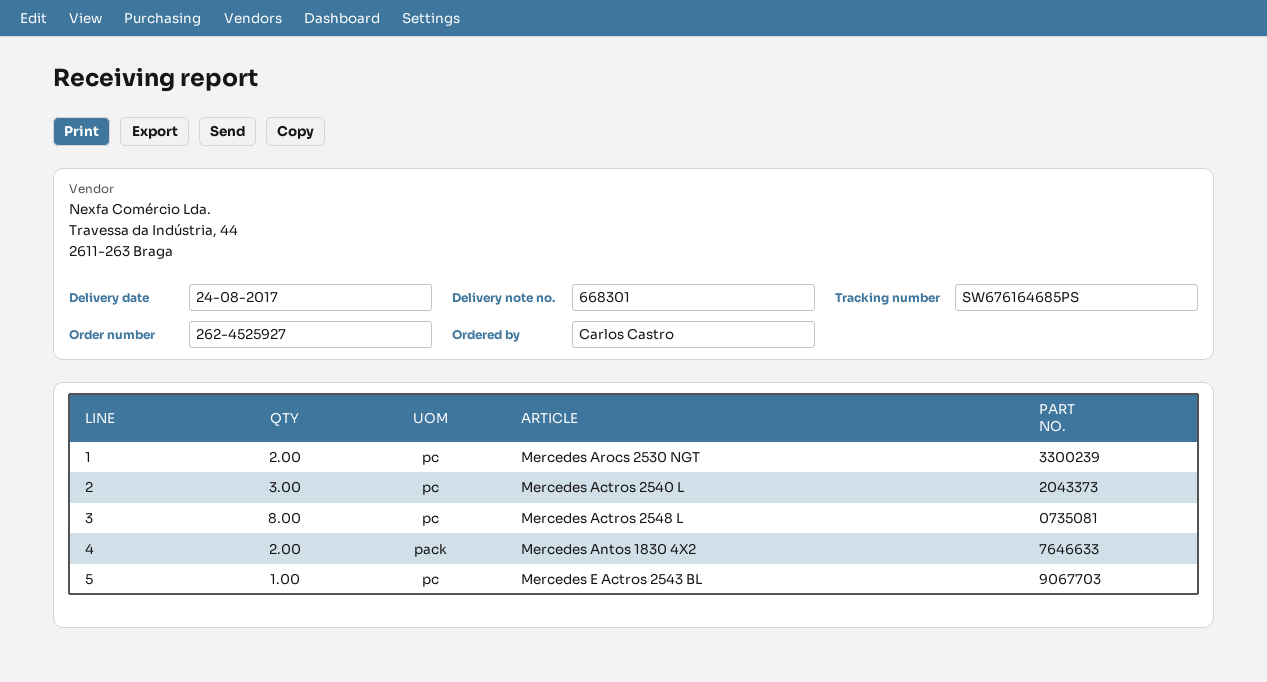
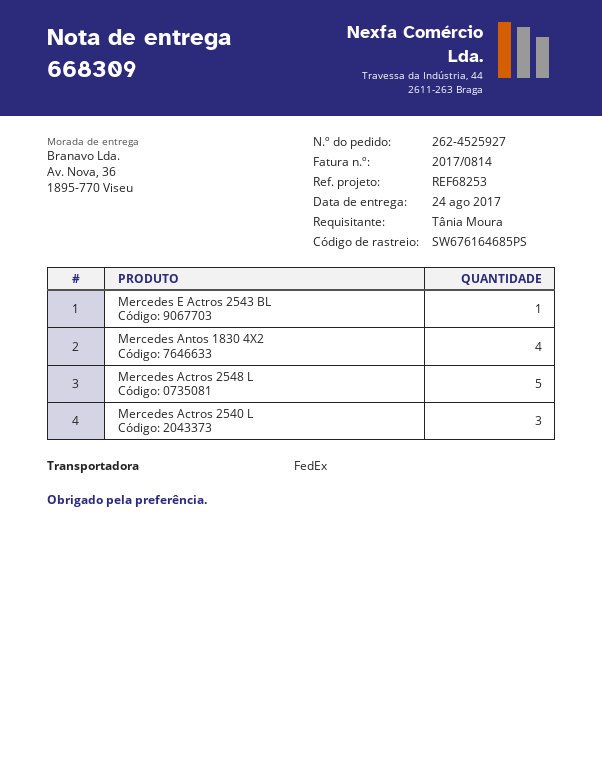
delivery note number: 668301 -> 668309
ordered by: Carlos Castro -> Tânia Moura
Mercedes Arocs 2530 NGT: 2 -> none
Mercedes Actros 2548 L: 8 -> 5
Mercedes Antos 1830 4X2: 2 -> 4

